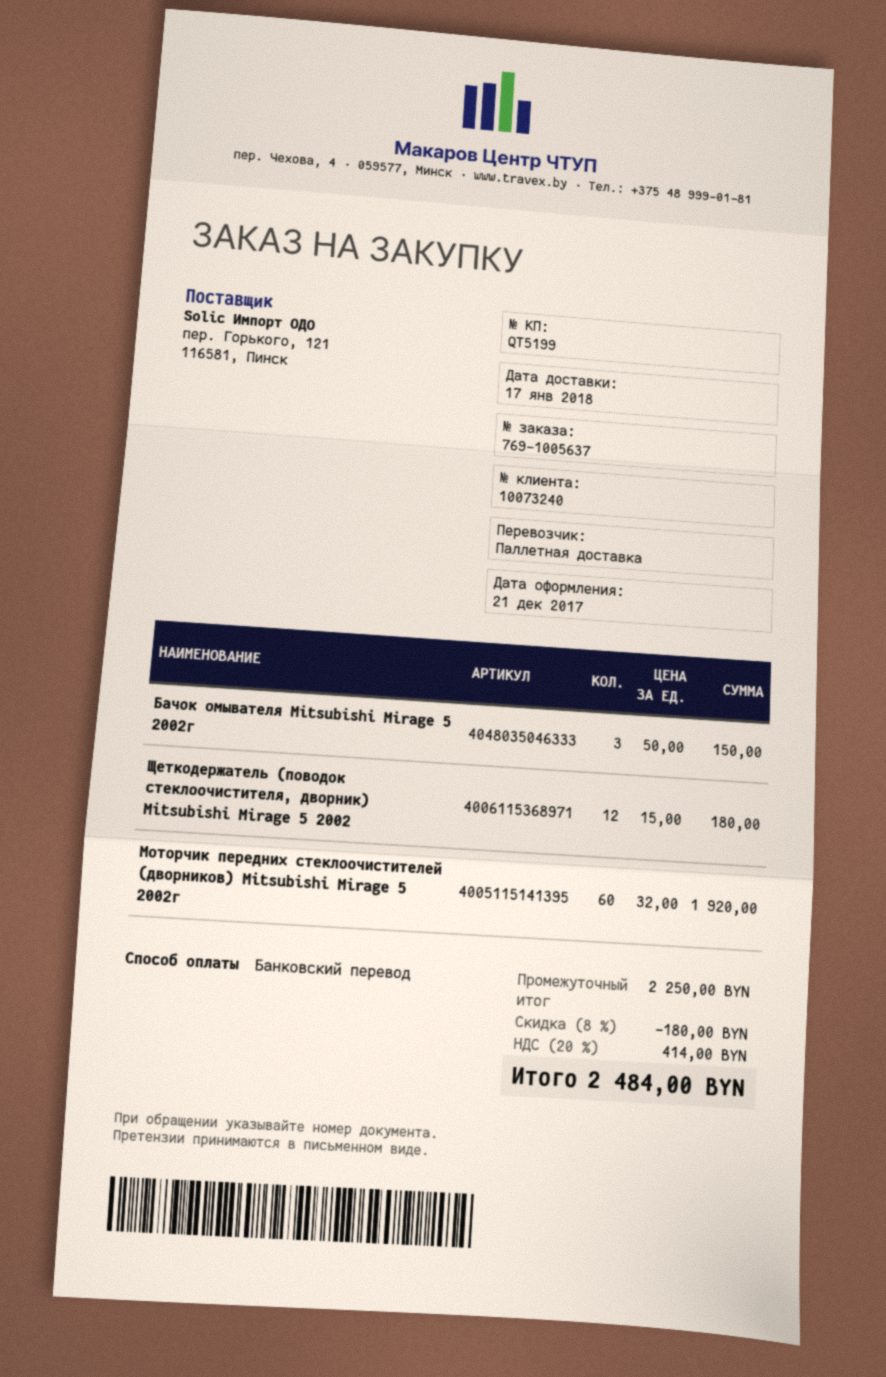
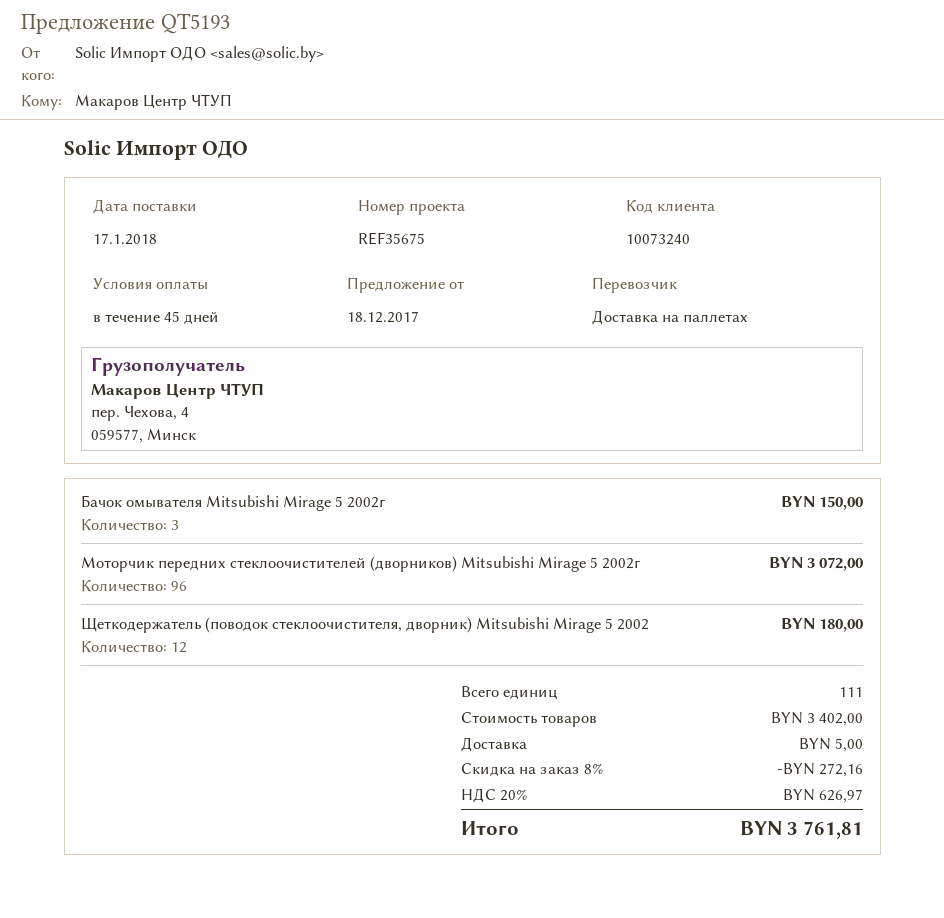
quote number: QT5199 -> QT5193
Моторчик передних стеклоочистителей (дворников) Mitsubishi Mirage 5 2002г: 60 for 1920.00 -> 96 for 3072.00
subtotal: 2250.00 -> 3402.00
discount: 8% = 180.00 -> 8% = 272.16
shipping: none -> 5.00
tax: 20% = 414.00 -> 20% = 626.97
total: 2484.00 -> 3761.81

